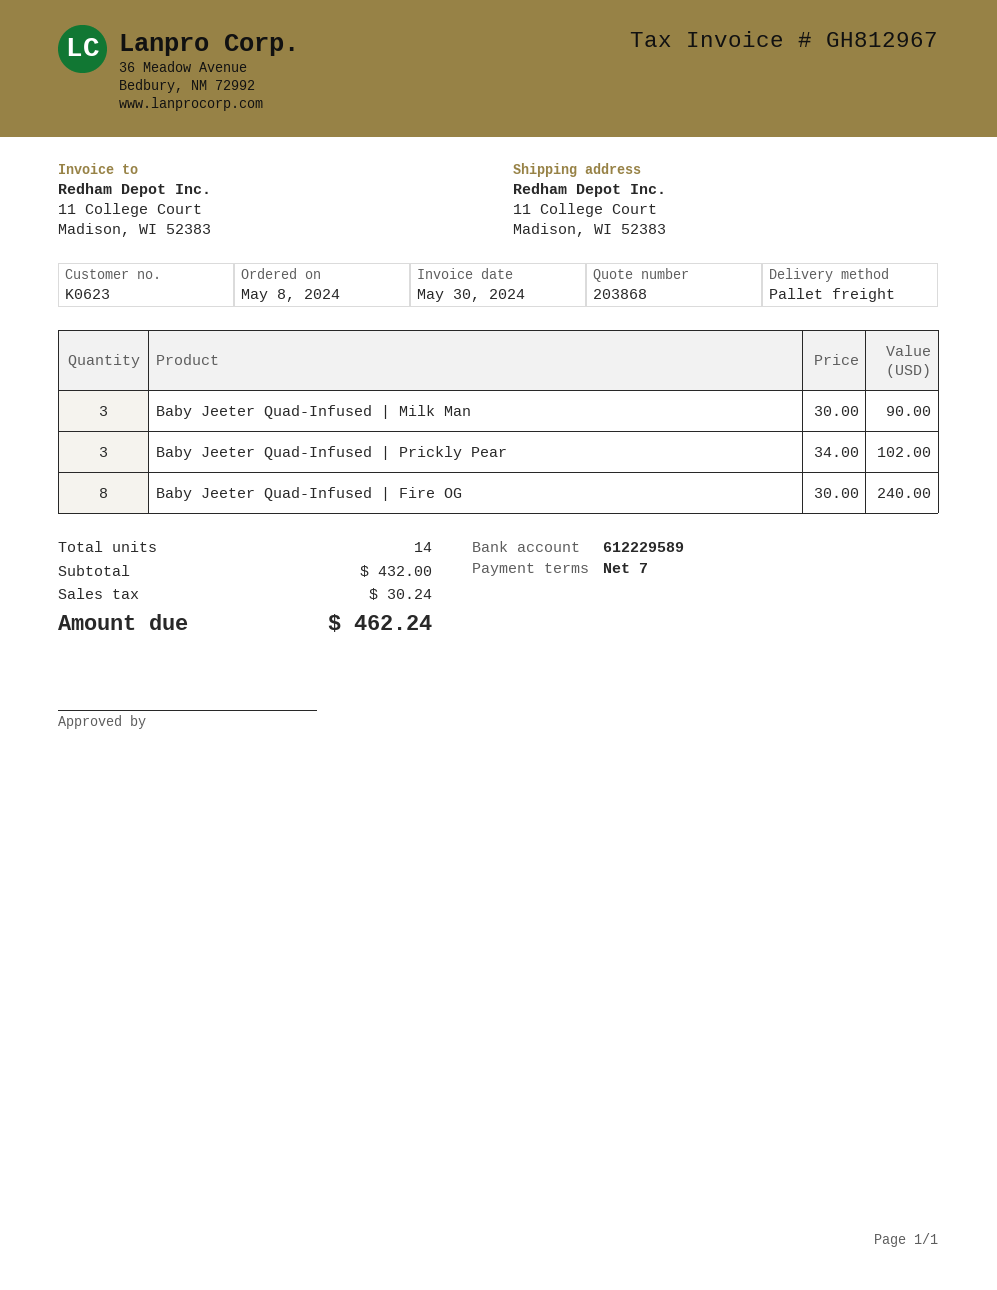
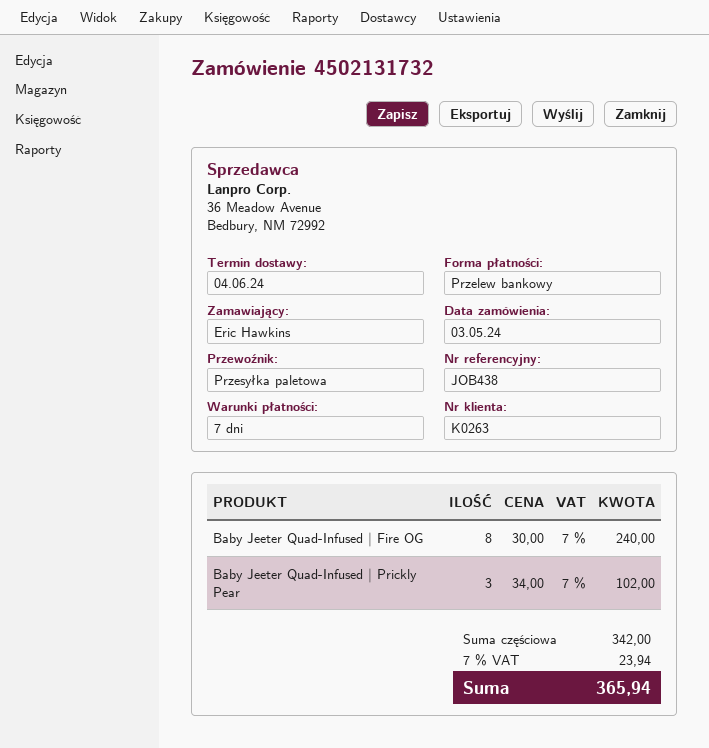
order date: 2024-05-08 -> 2024-05-03
customer number: K0623 -> K0263
Baby Jeeter Quad-Infused | Milk Man: 3 x 30.00 = 90.00 -> none
subtotal: 432.00 -> 342.00
tax: 30.24 -> 23.94
total: 462.24 -> 365.94

